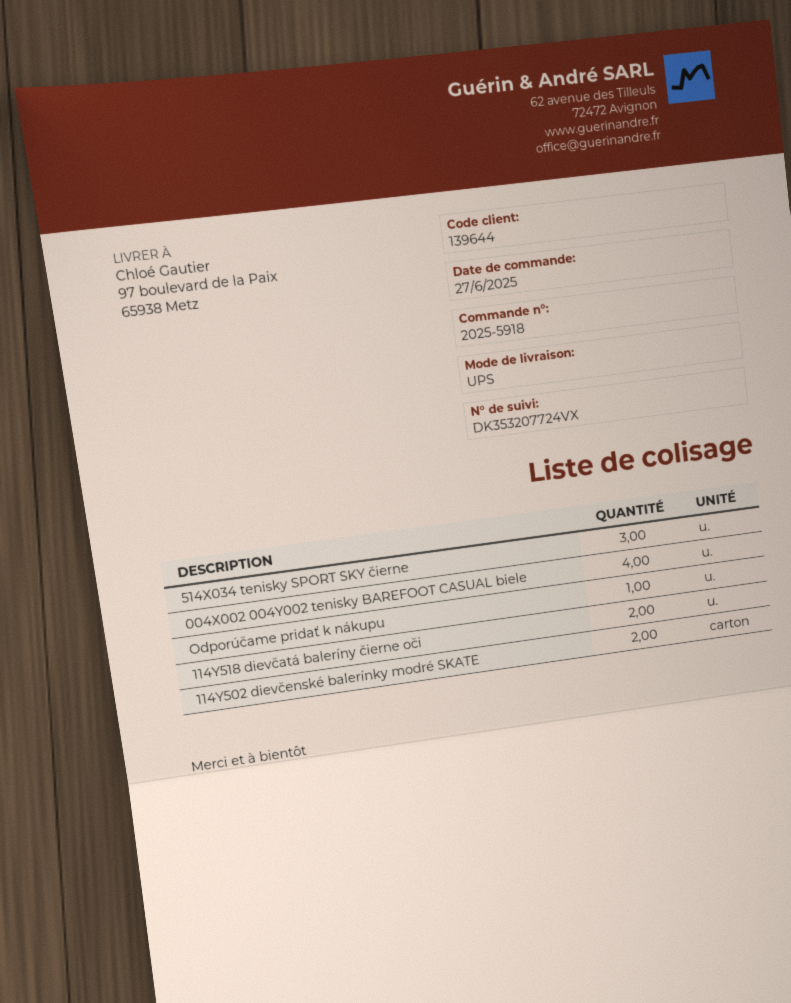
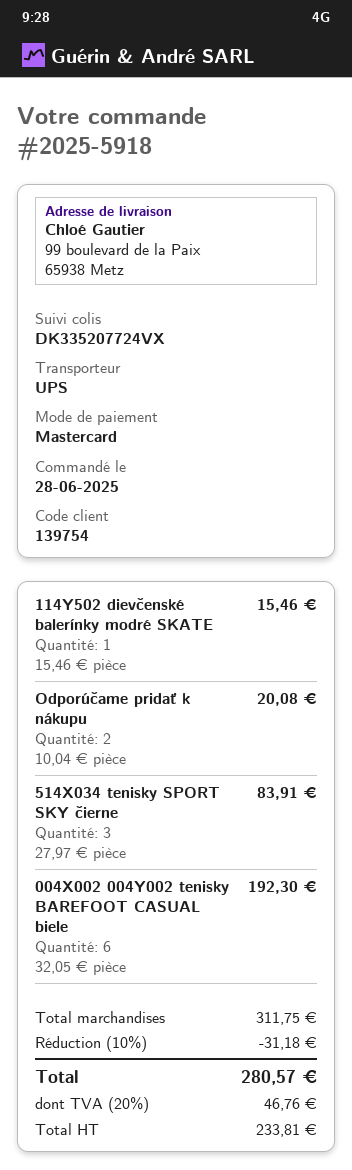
order date: 2025-06-27 -> 2025-06-28
customer number: 139644 -> 139754
tracking number: DK353207724VX -> DK335207724VX
ship to: 97 boulevard de la Paix, 65938 Metz -> 99 boulevard de la Paix, 65938 Metz
004X002 004Y002 tenisky BAREFOOT CASUAL biele: 4 -> 6
Odporúčame pridať k nákupu: 1 -> 2
114Y518 dievčatá baleríny čierne oči: 2 -> none
114Y502 dievčenské balerínky modré SKATE: 2 -> 1

